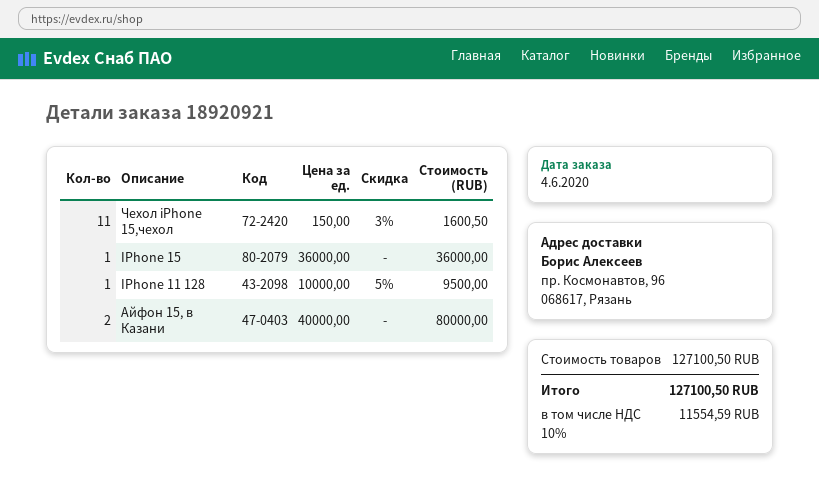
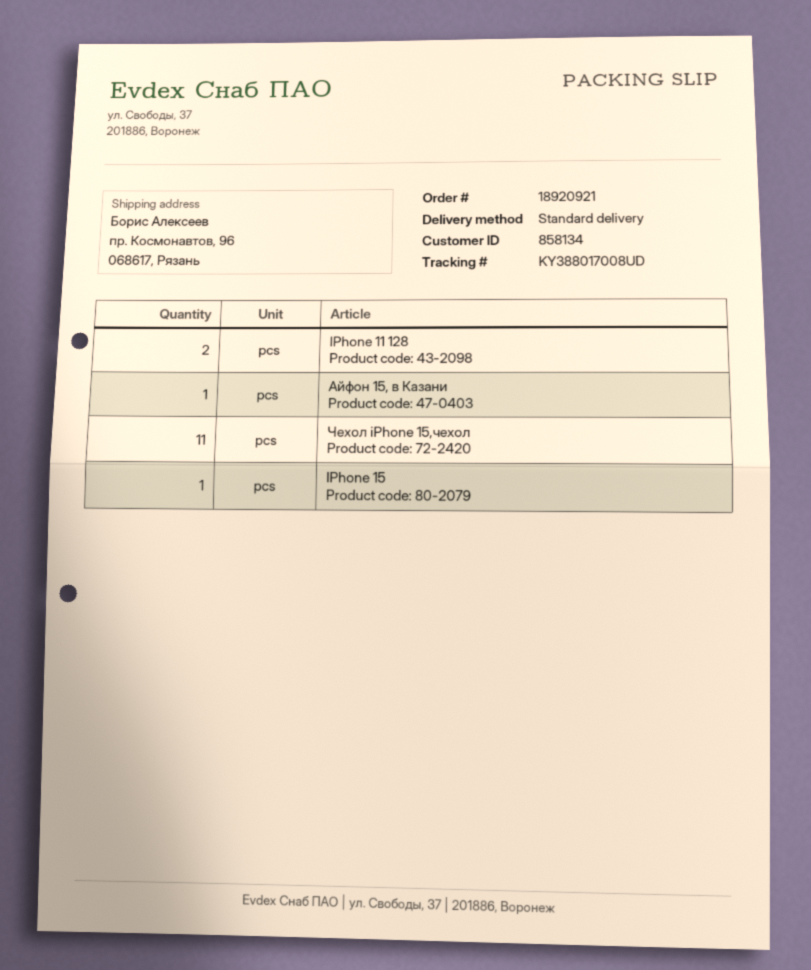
IPhone 11 128: 1 -> 2
Айфон 15, в Казани: 2 -> 1

